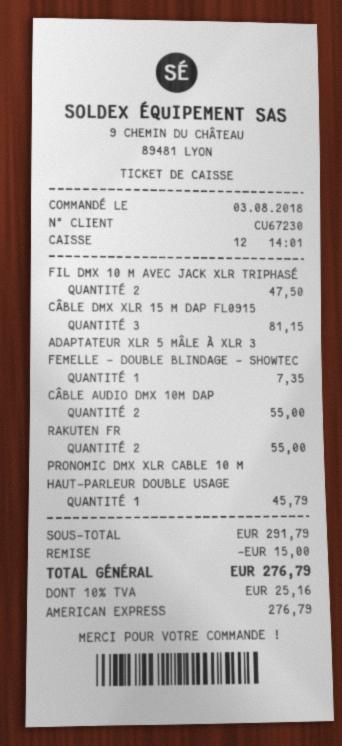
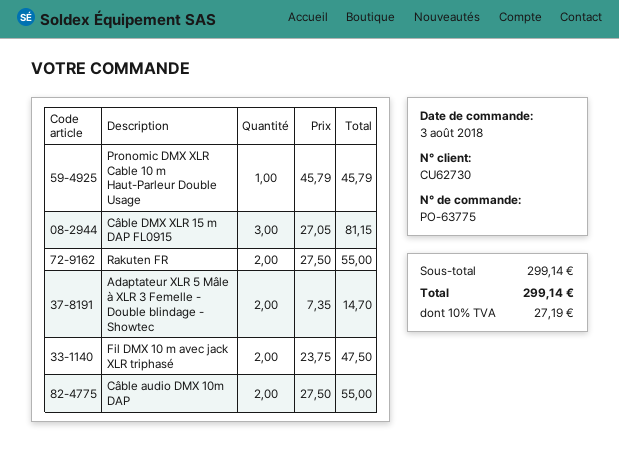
customer number: CU67230 -> CU62730
ADAPTATEUR XLR 5 MÂLE À XLR 3 FEMELLE - DOUBLE BLINDAGE - SHOWTEC: 1 for 7.35 -> 2 for 14.70
subtotal: 291.79 -> 299.14
discount: 15.00 -> none
tax: 10% = 25.16 -> 10% = 27.19
total: 276.79 -> 299.14

